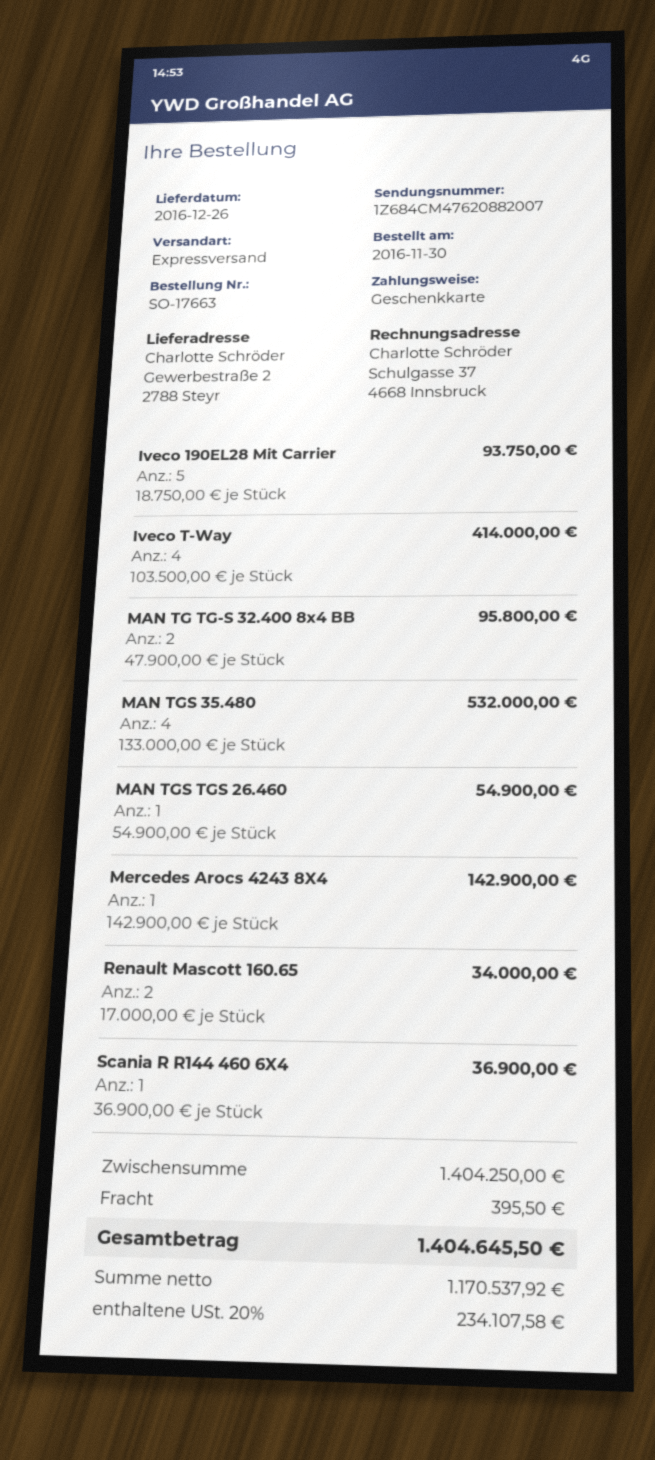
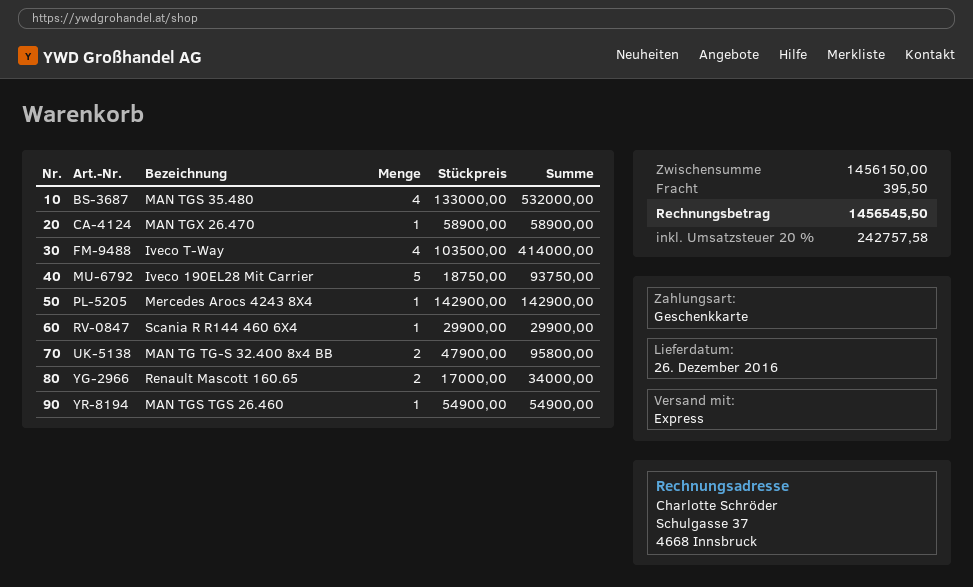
Scania R R144 460 6X4: 1 x 36900.00 = 36900.00 -> 1 x 29900.00 = 29900.00
MAN TGX 26.470: none -> 1 x 58900.00 = 58900.00
subtotal: 1404250.00 -> 1456150.00
tax: 20% = 234107.58 -> 20% = 242757.58
total: 1404645.50 -> 1456545.50

